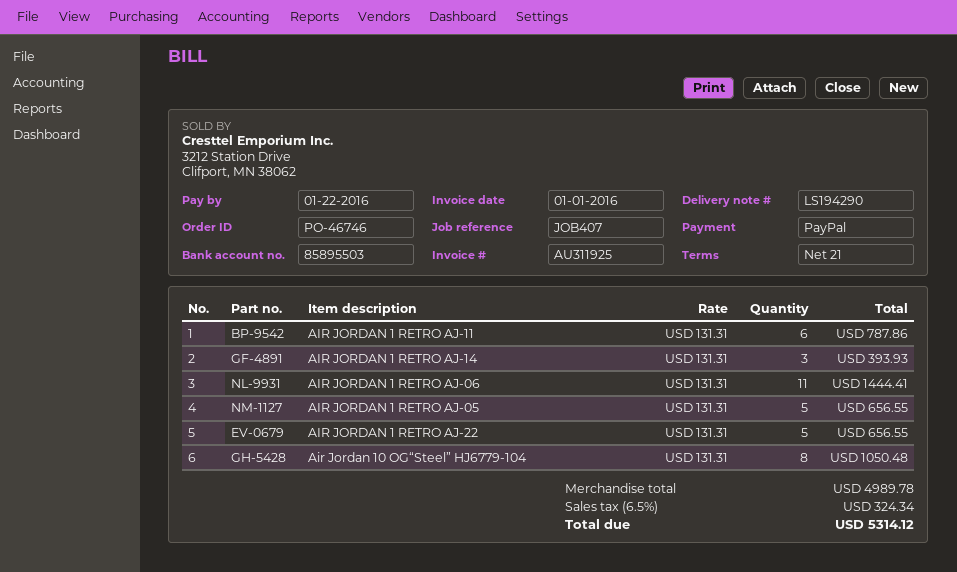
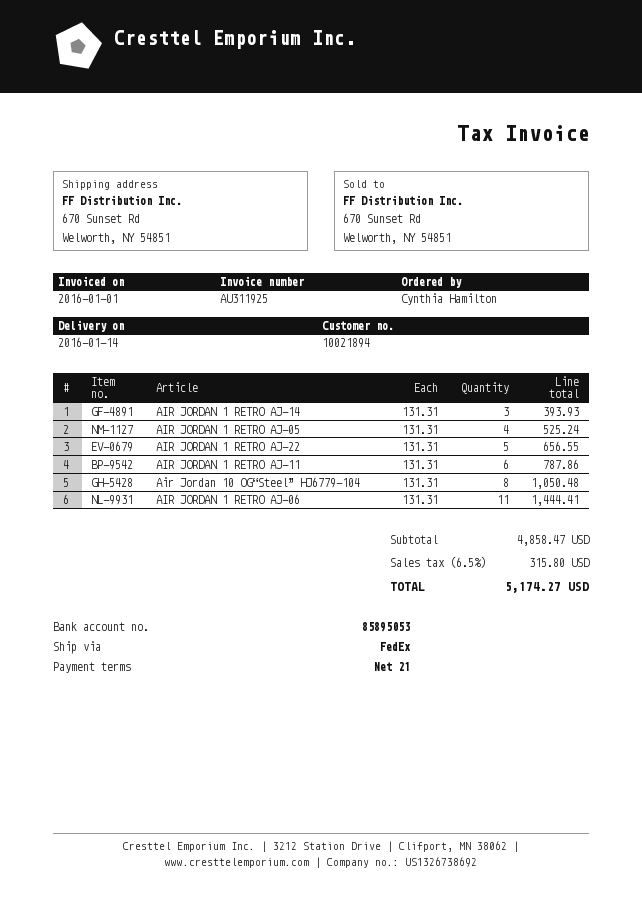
bank account: 85895503 -> 85895053
AIR JORDAN 1 RETRO AJ-05: 5 x 131.31 = 656.55 -> 4 x 131.31 = 525.24
subtotal: 4989.78 -> 4858.47
tax: 6.5% = 324.34 -> 6.5% = 315.80
total: 5314.12 -> 5174.27

